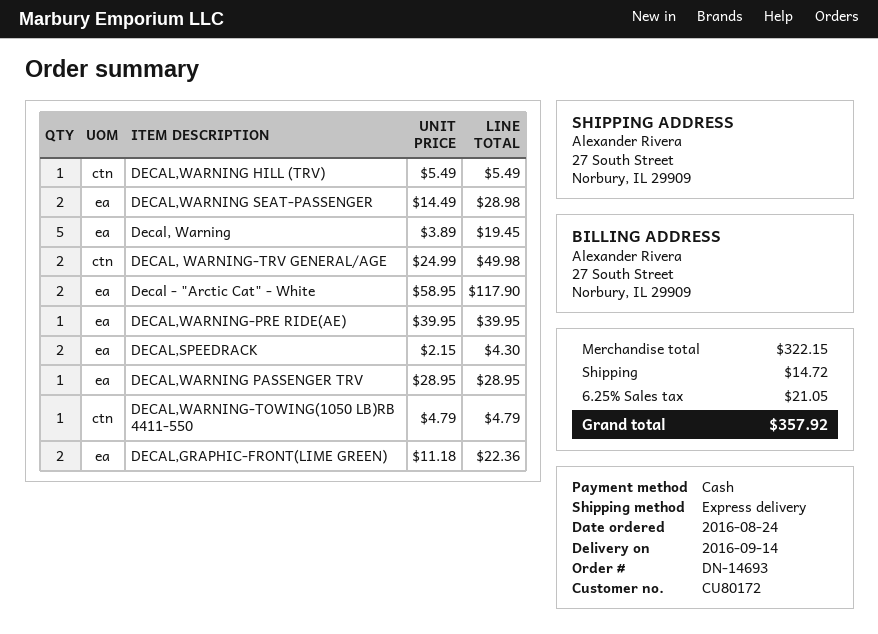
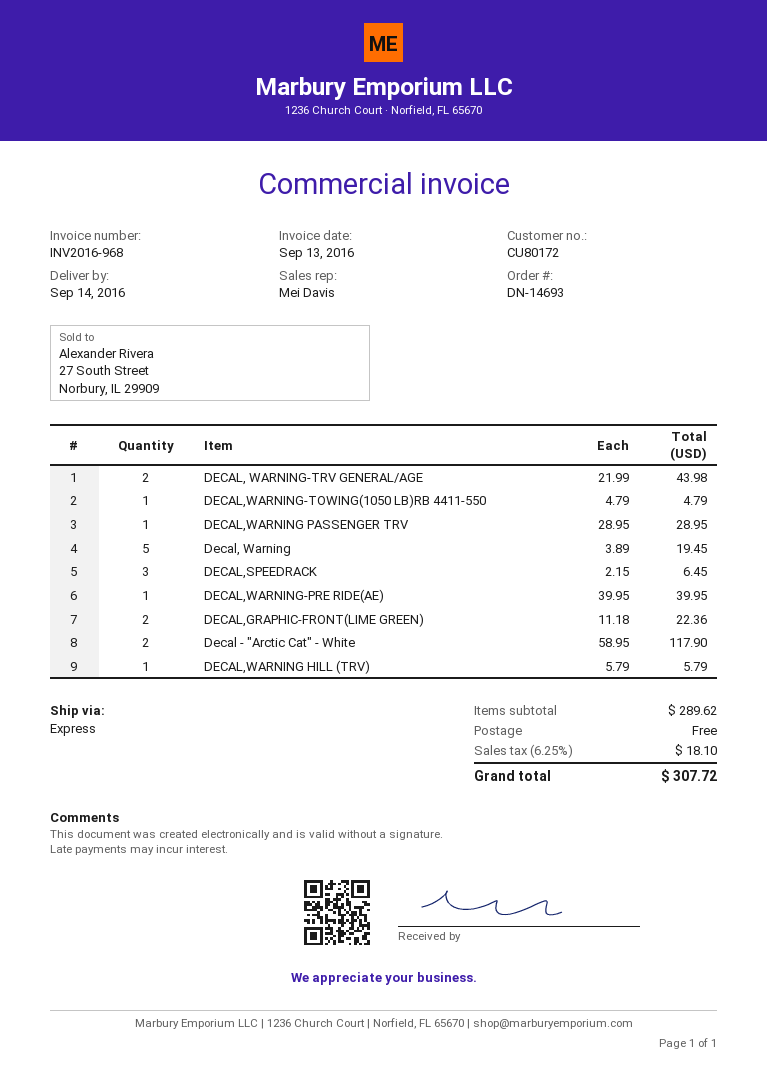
DECAL,WARNING HILL (TRV): 1 x 5.49 = 5.49 -> 1 x 5.79 = 5.79
DECAL,WARNING SEAT-PASSENGER: 2 x 14.49 = 28.98 -> none
DECAL, WARNING-TRV GENERAL/AGE: 2 x 24.99 = 49.98 -> 2 x 21.99 = 43.98
DECAL,SPEEDRACK: 2 x 2.15 = 4.30 -> 3 x 2.15 = 6.45
subtotal: 322.15 -> 289.62
shipping: 14.72 -> 0.00
tax: 6.25% = 21.05 -> 6.25% = 18.10
total: 357.92 -> 307.72

